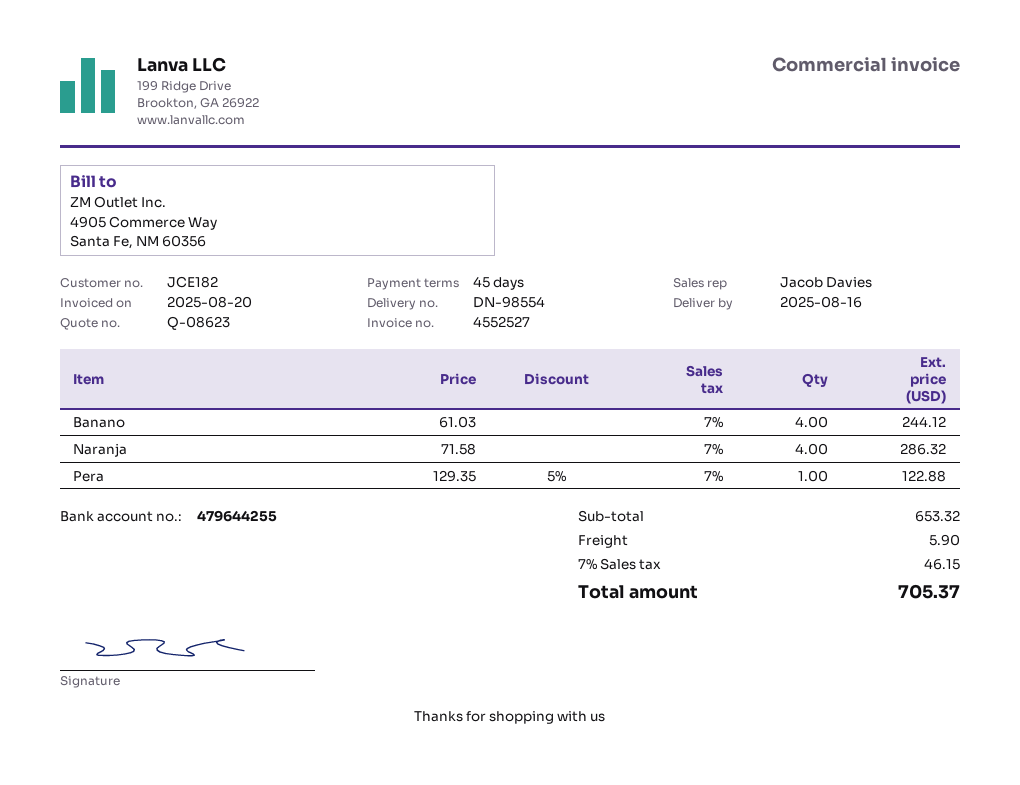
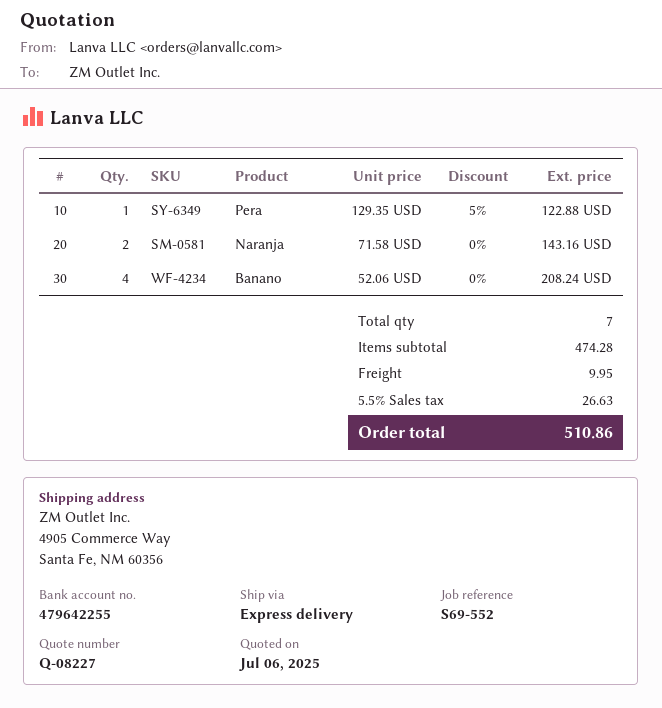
quote number: Q-08623 -> Q-08227
bank account: 479644255 -> 479642255
Banano: 4 x 61.03 = 244.12 -> 4 x 52.06 = 208.24
Naranja: 4 x 71.58 = 286.32 -> 2 x 71.58 = 143.16
subtotal: 653.32 -> 474.28
shipping: 5.90 -> 9.95
tax: 7% = 46.15 -> 5.5% = 26.63
total: 705.37 -> 510.86

